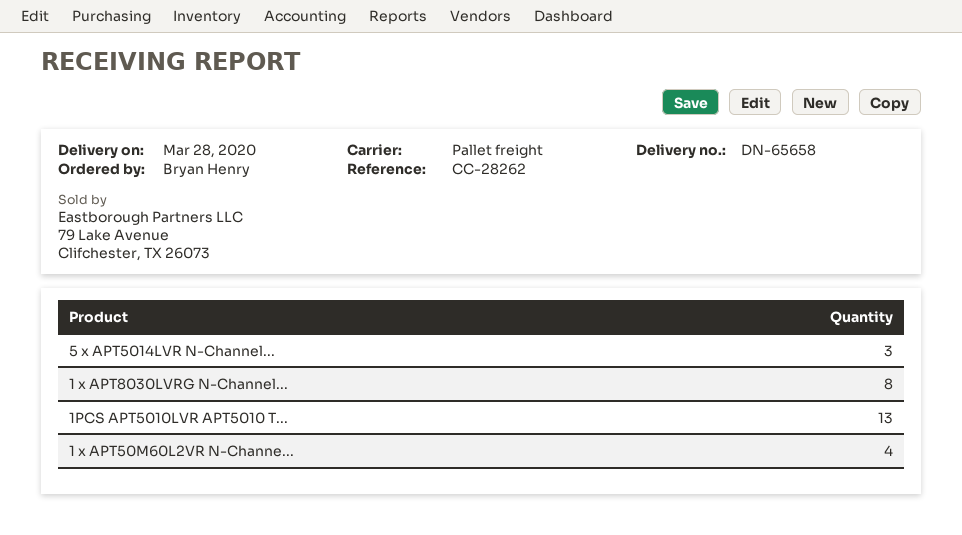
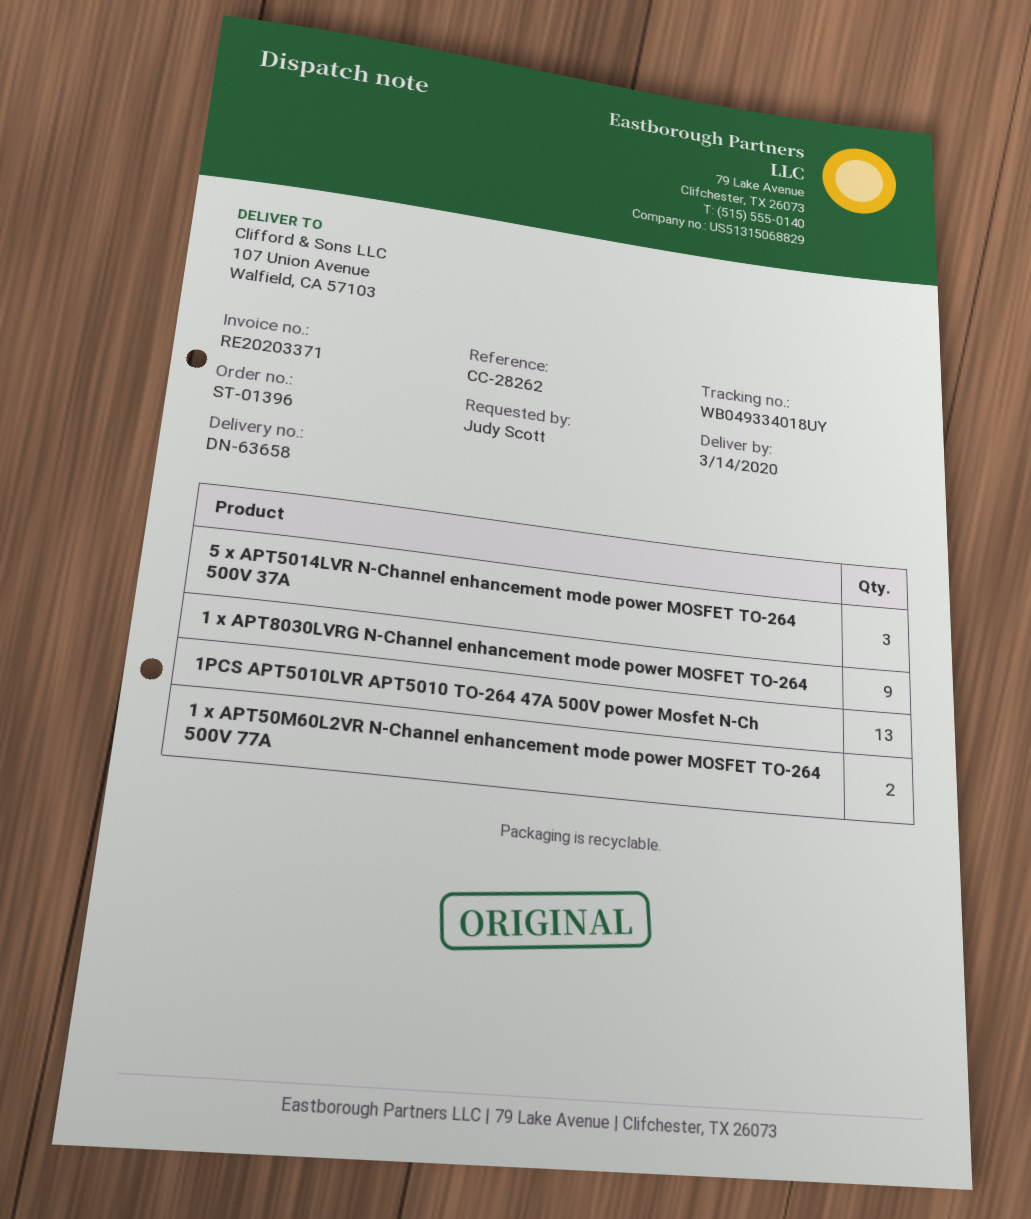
delivery note number: DN-65658 -> DN-63658
delivery date: 2020-03-28 -> 2020-03-14
ordered by: Bryan Henry -> Judy Scott
1 x APT8030LVRG N-Channel...: 8 -> 9
1 x APT50M60L2VR N-Channe...: 4 -> 2

